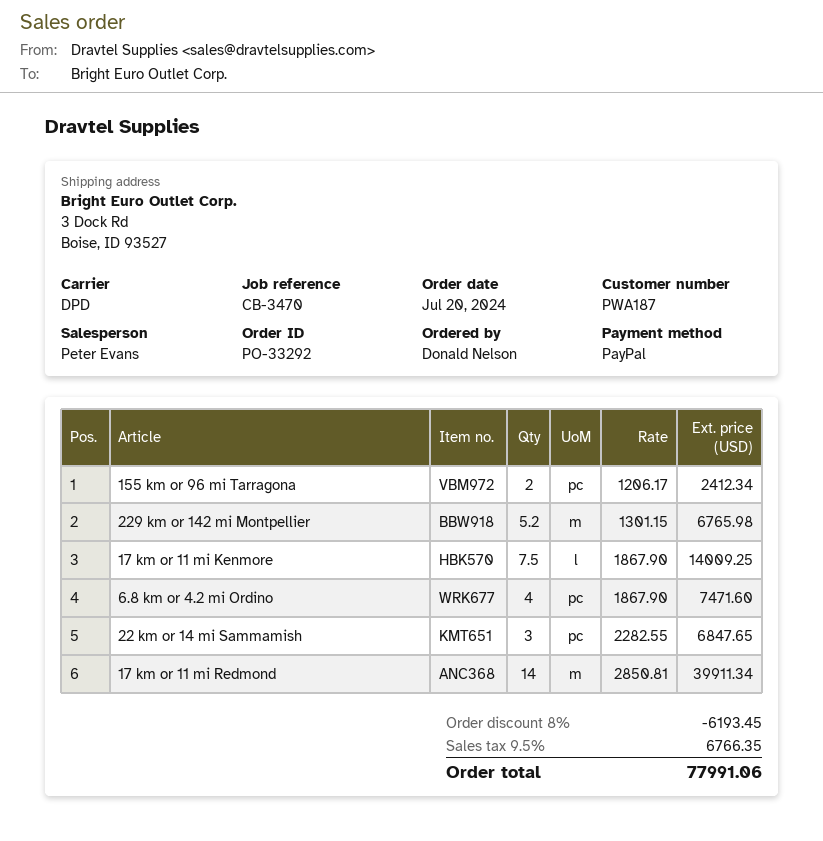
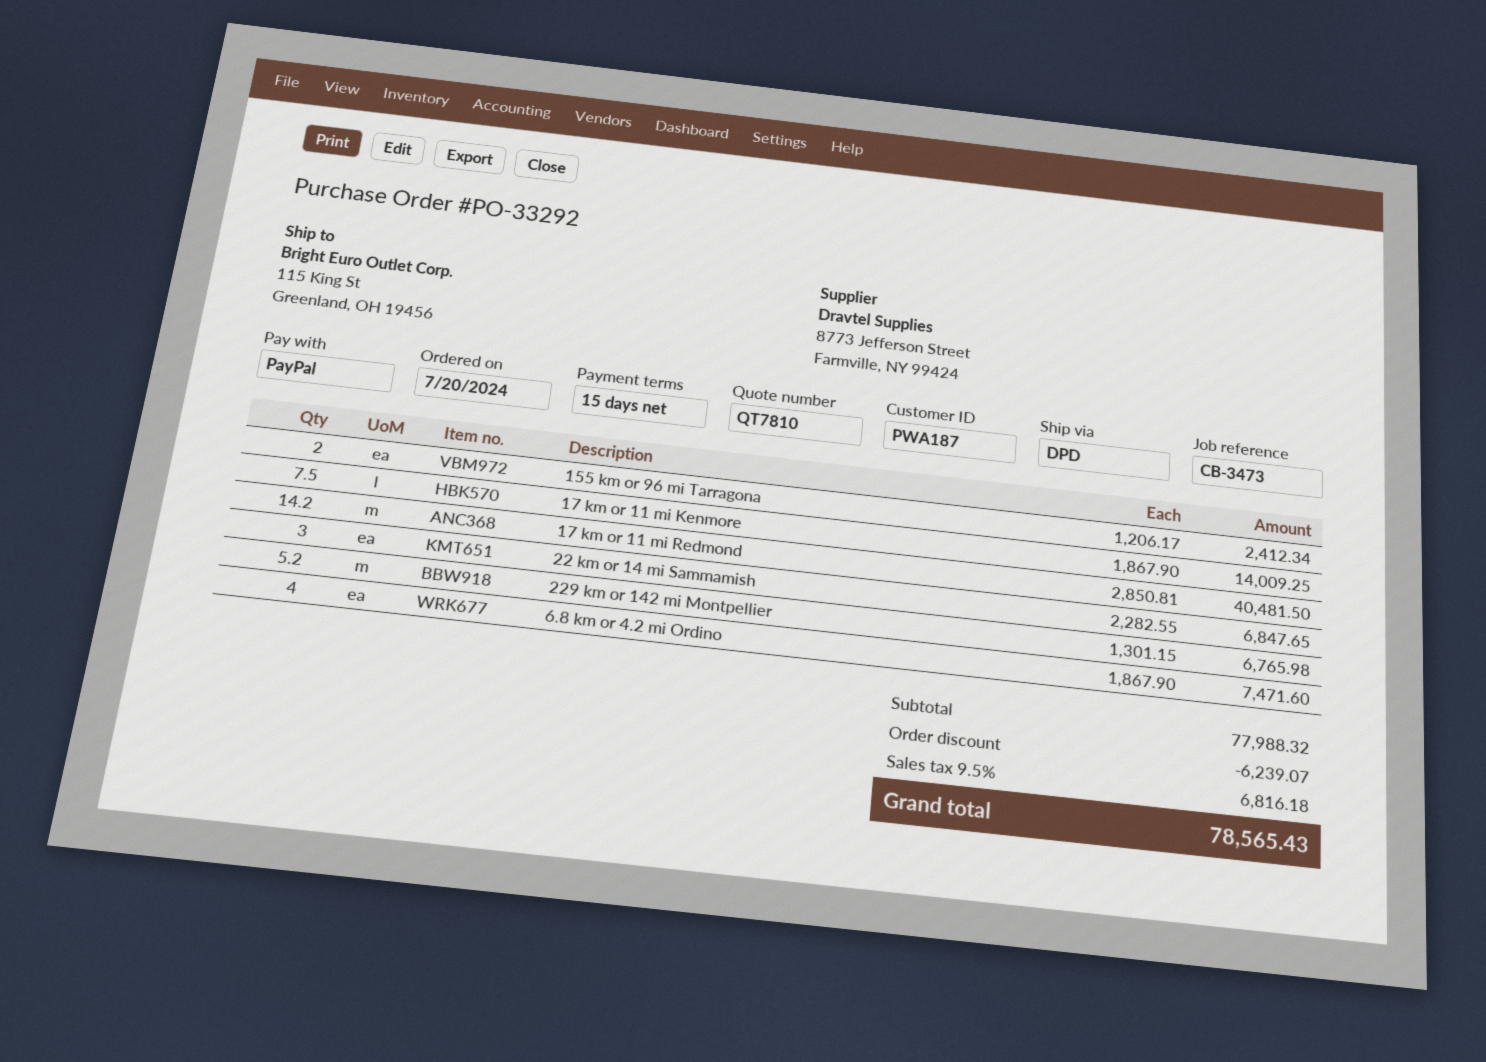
reference: CB-3470 -> CB-3473
ship to: 3 Dock Rd, Boise, ID 93527 -> 115 King St, Greenland, OH 19456
17 km or 11 mi Redmond: 14 x 2850.81 = 39911.34 -> 14.2 x 2850.81 = 40481.50
discount: 6193.45 -> 6239.07
tax: 9.5% = 6766.35 -> 9.5% = 6816.18
total: 77991.06 -> 78565.43

